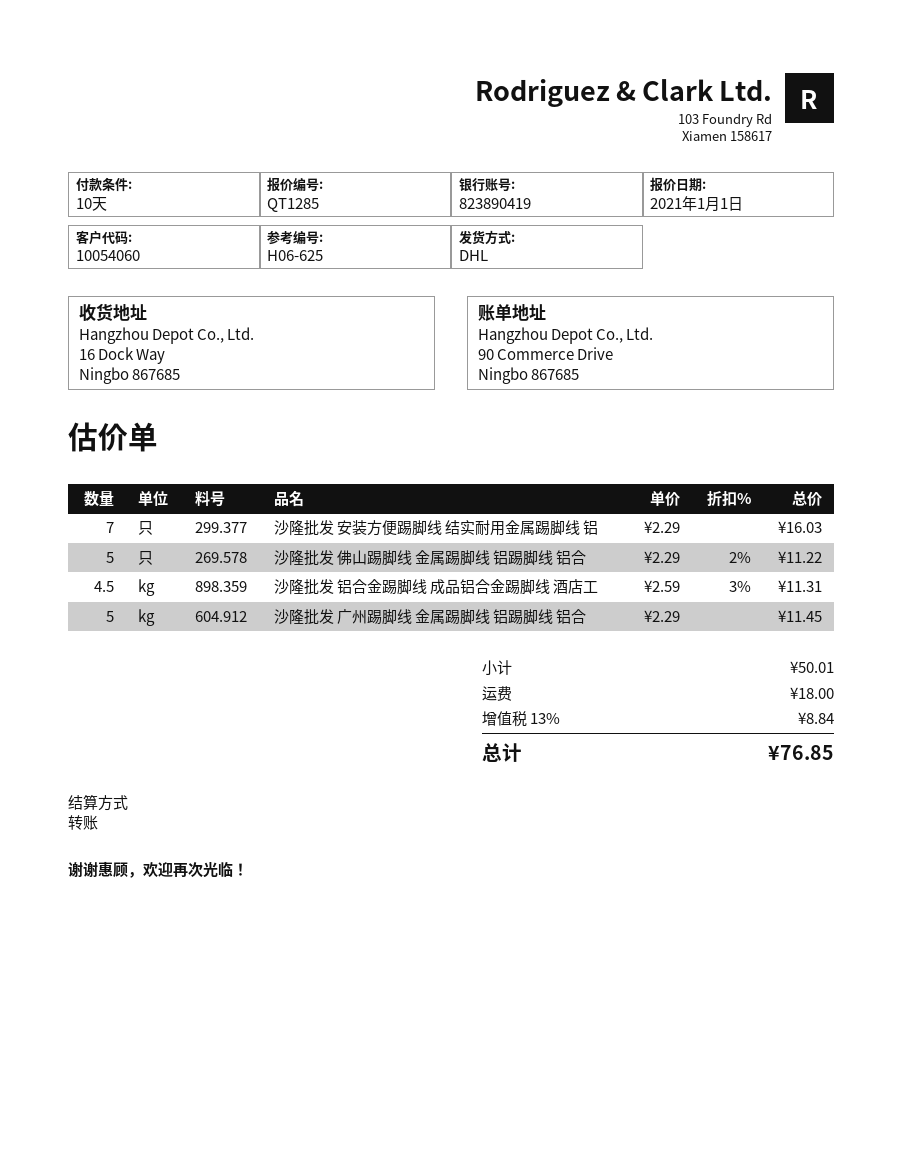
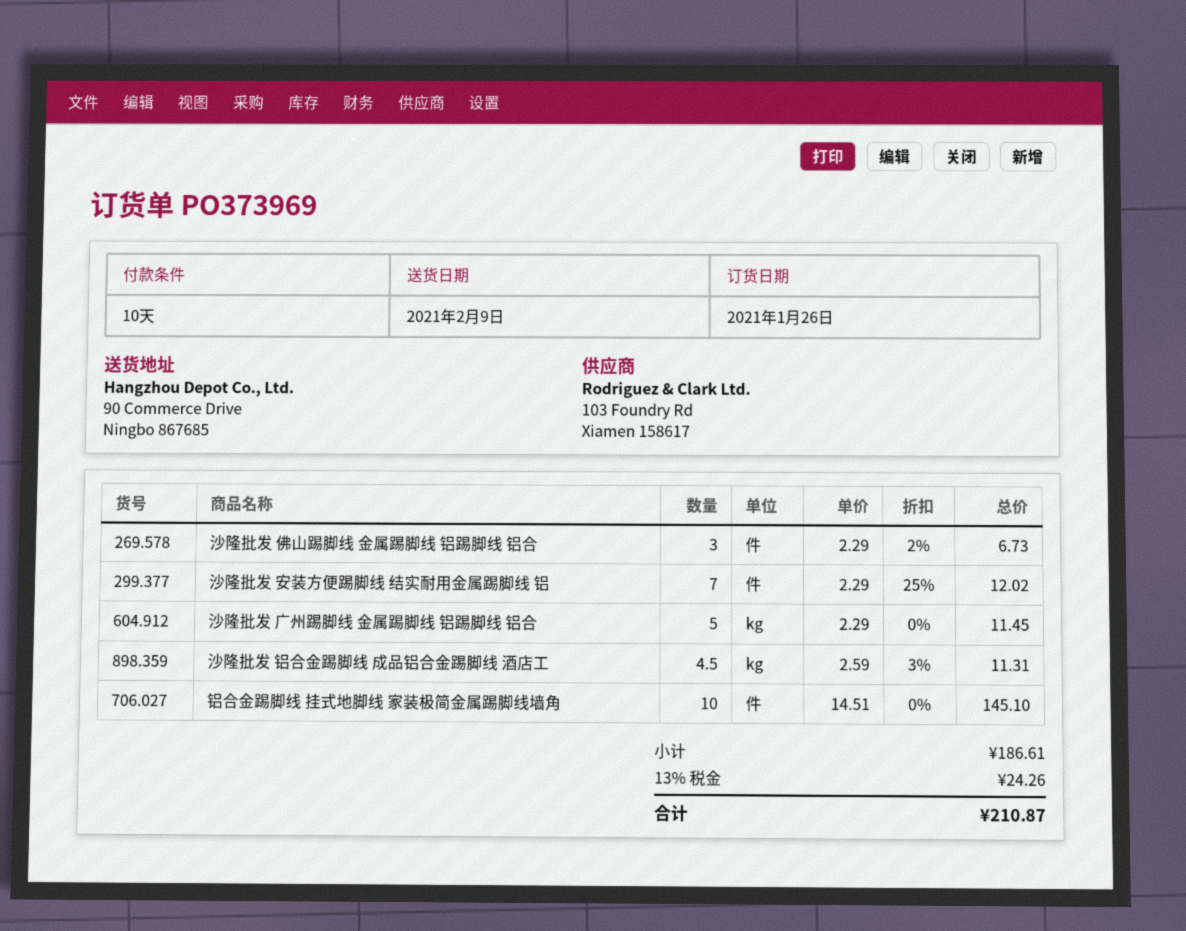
ship to: 16 Dock Way, Ningbo 867685 -> 90 Commerce Drive, Ningbo 867685
沙隆批发 安装方便踢脚线 结实耐用金属踢脚线 铝: 7 x 2.29 = 16.03 -> 7 x 2.29 - 25% = 12.02
沙隆批发 佛山踢脚线 金属踢脚线 铝踢脚线 铝合: 5 x 2.29 - 2% = 11.22 -> 3 x 2.29 - 2% = 6.73
铝合金踢脚线 挂式地脚线 家装极简金属踢脚线墙角: none -> 10 x 14.51 = 145.10
subtotal: 50.01 -> 186.61
shipping: 18.00 -> none
tax: 13% = 8.84 -> 13% = 24.26
total: 76.85 -> 210.87

